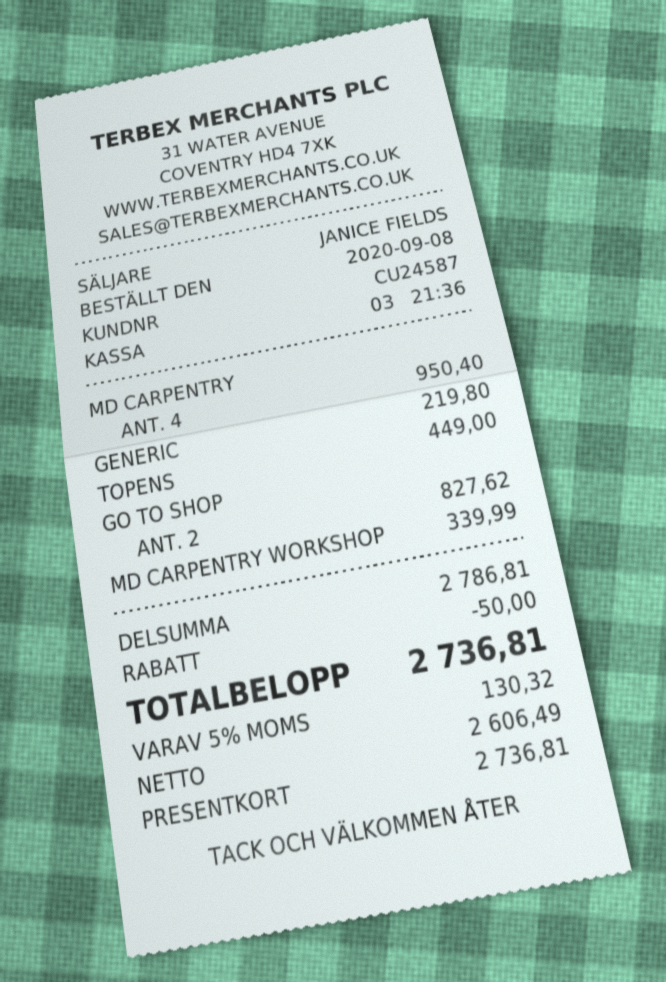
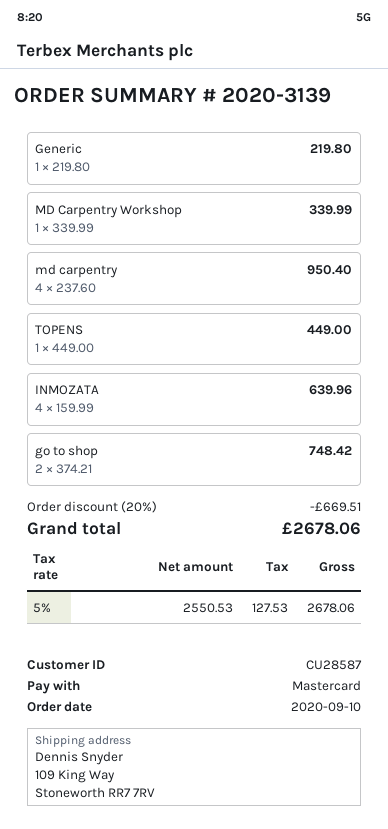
order date: 2020-09-08 -> 2020-09-10
customer number: CU24587 -> CU28587
payment method: gift card -> Mastercard
GO TO SHOP: 2 for 827.62 -> 2 for 748.42
INMOZATA: none -> 4 for 639.96
discount: 50.00 -> 669.51
net: 2606.49 -> 2550.53
tax: 5% = 130.32 -> 5% = 127.53
total: 2736.81 -> 2678.06

